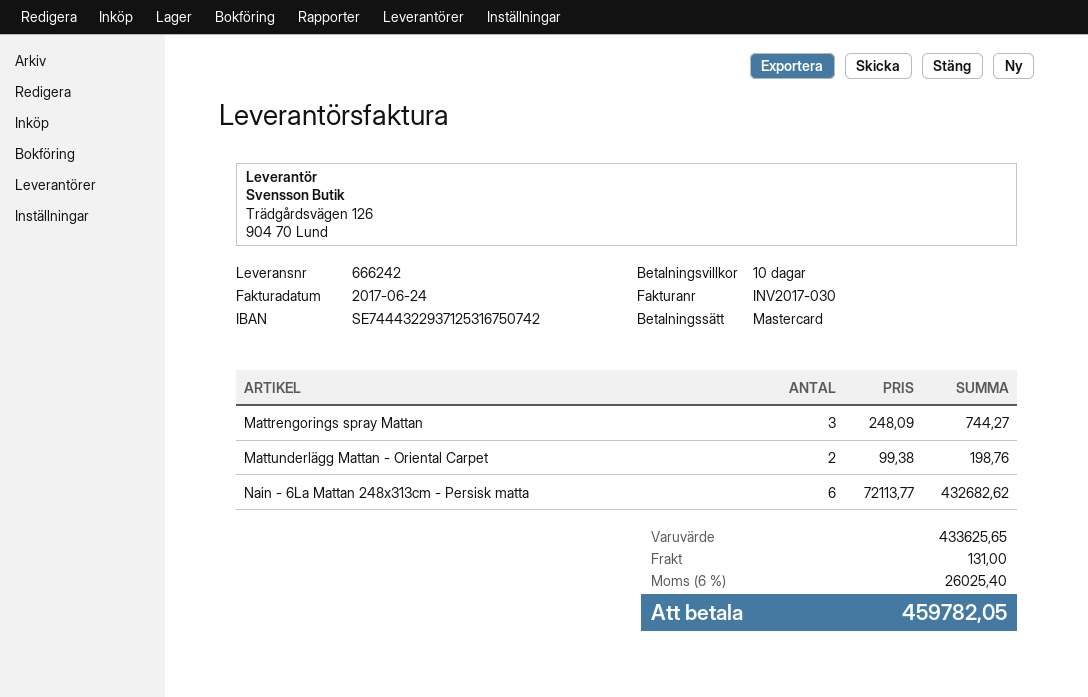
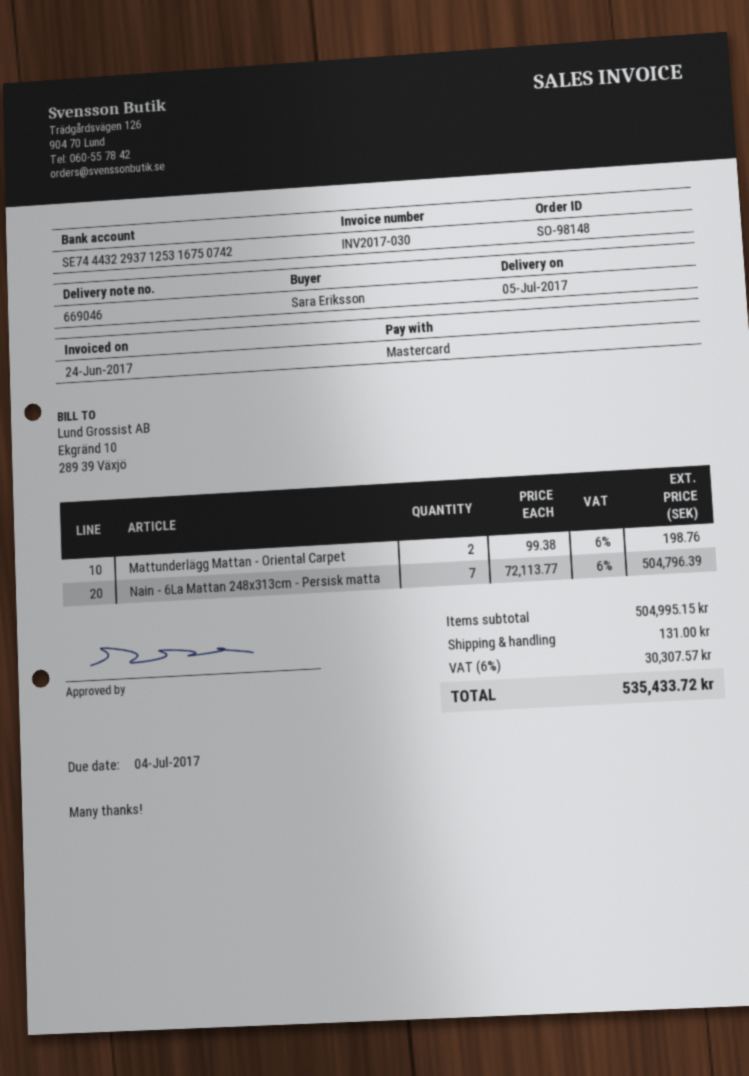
delivery note number: 666242 -> 669046
Mattrengorings spray Mattan: 3 x 248.09 = 744.27 -> none
Nain - 6La Mattan 248x313cm - Persisk matta: 6 x 72113.77 = 432682.62 -> 7 x 72113.77 = 504796.39
subtotal: 433625.65 -> 504995.15
tax: 6% = 26025.40 -> 6% = 30307.57
total: 459782.05 -> 535433.72

